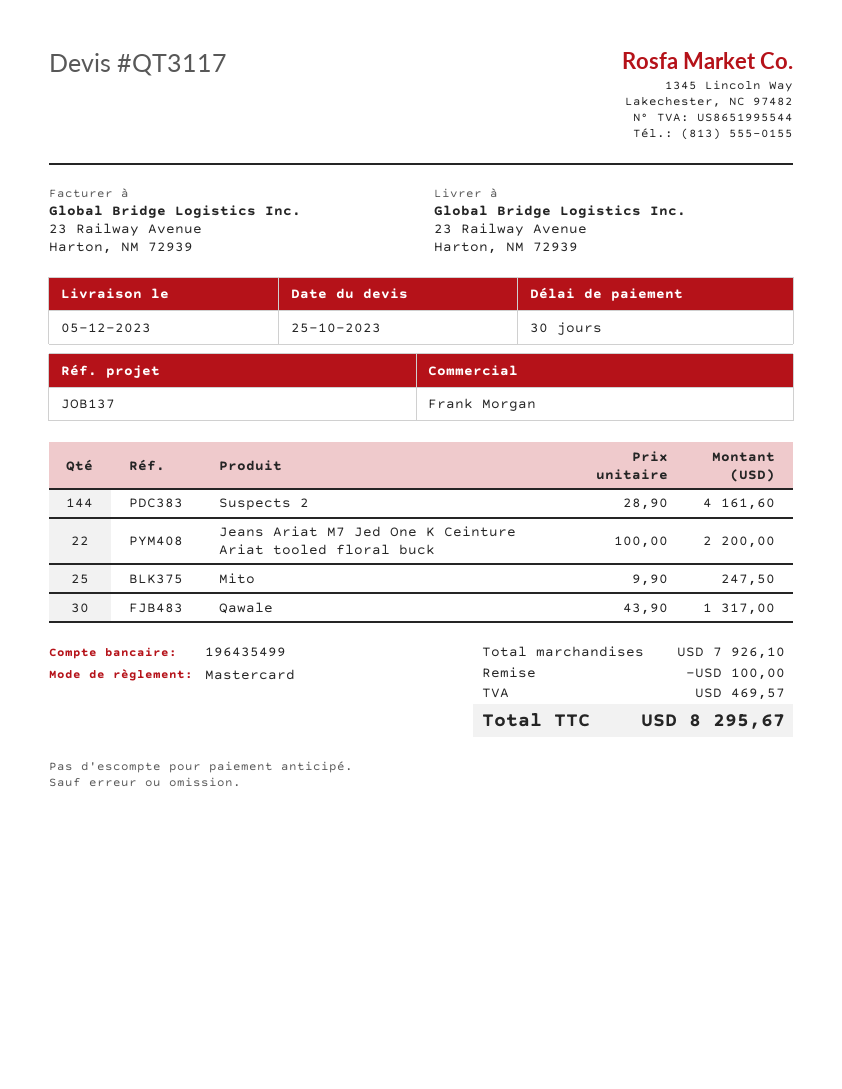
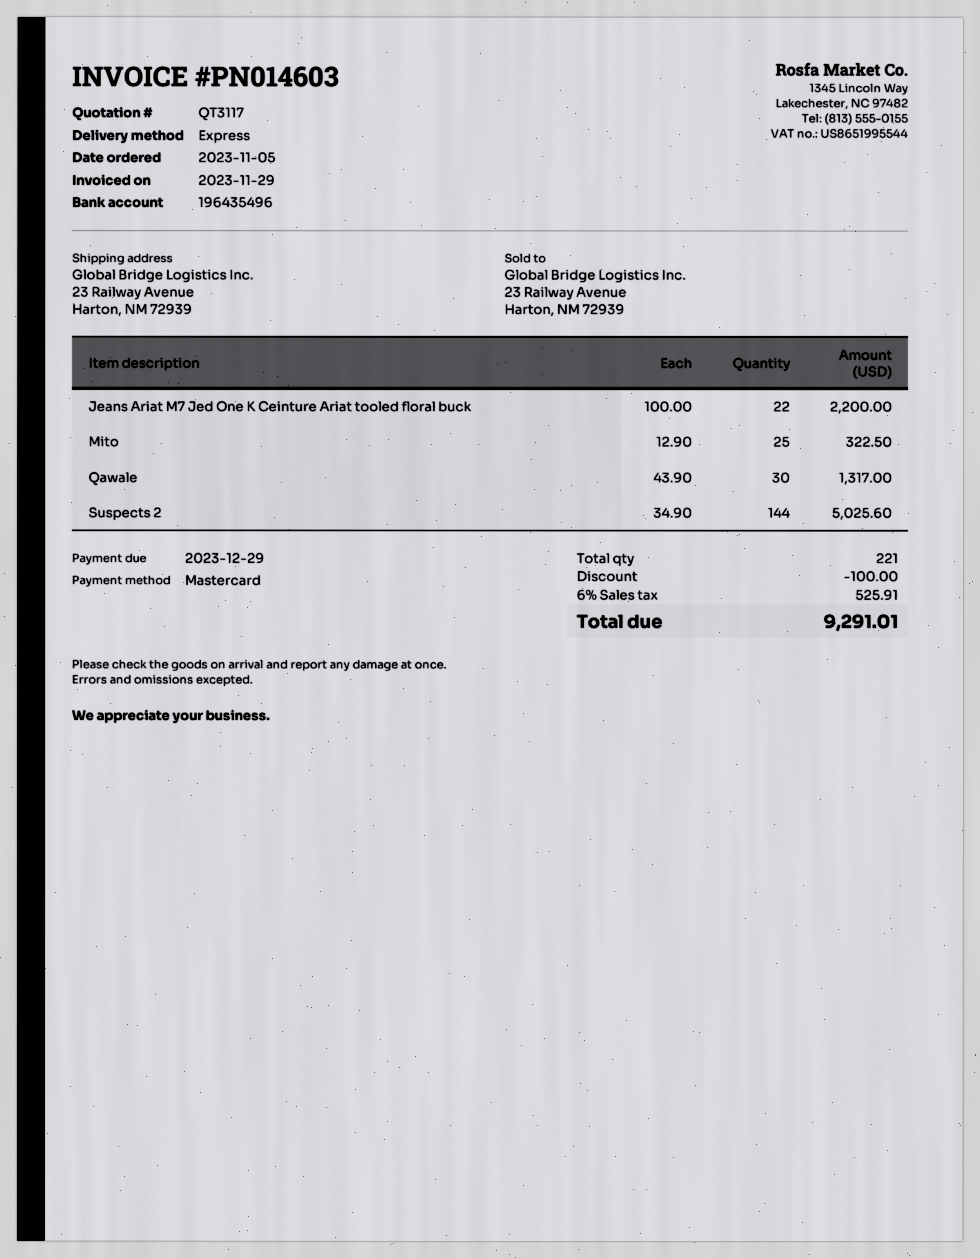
bank account: 196435499 -> 196435496
Suspects 2: 144 x 28.90 = 4161.60 -> 144 x 34.90 = 5025.60
Mito: 25 x 9.90 = 247.50 -> 25 x 12.90 = 322.50
tax: 469.57 -> 525.91
total: 8295.67 -> 9291.01

